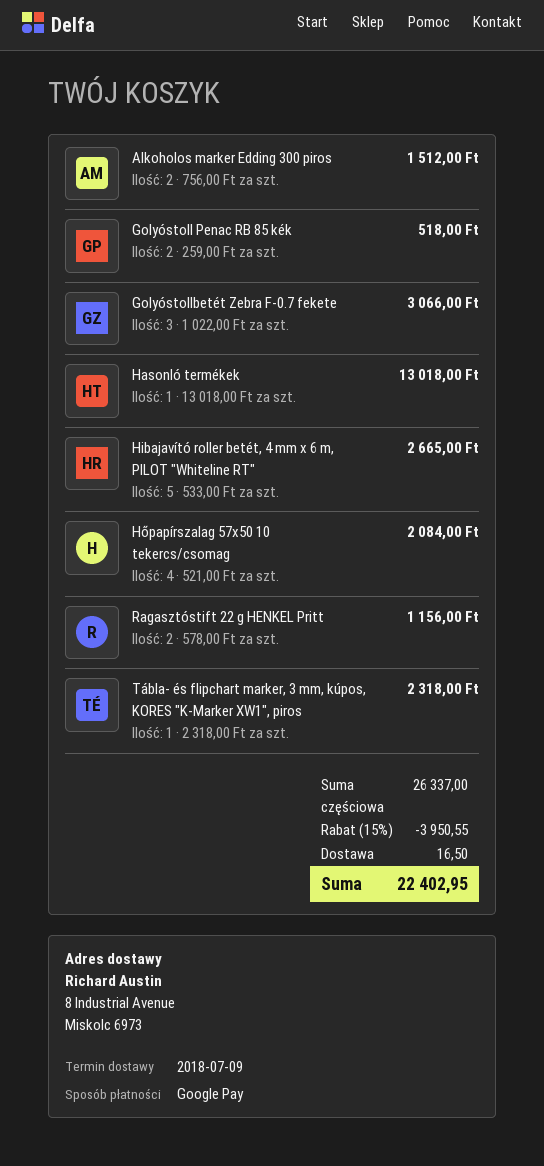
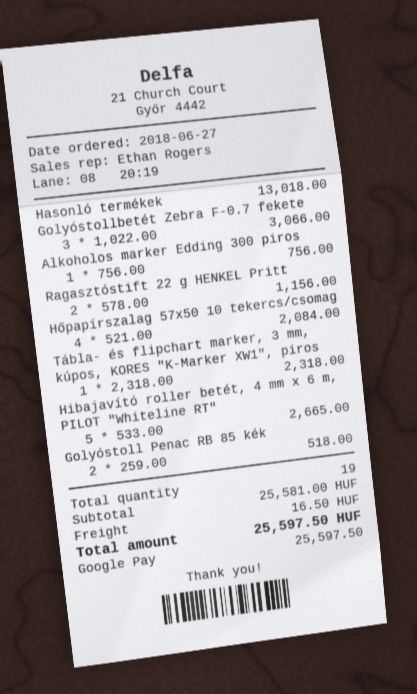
Alkoholos marker Edding 300 piros: 2 x 756.00 = 1512.00 -> 1 x 756.00 = 756.00
subtotal: 26337.00 -> 25581.00
discount: 15% = 3950.55 -> none
total: 22402.95 -> 25597.50

